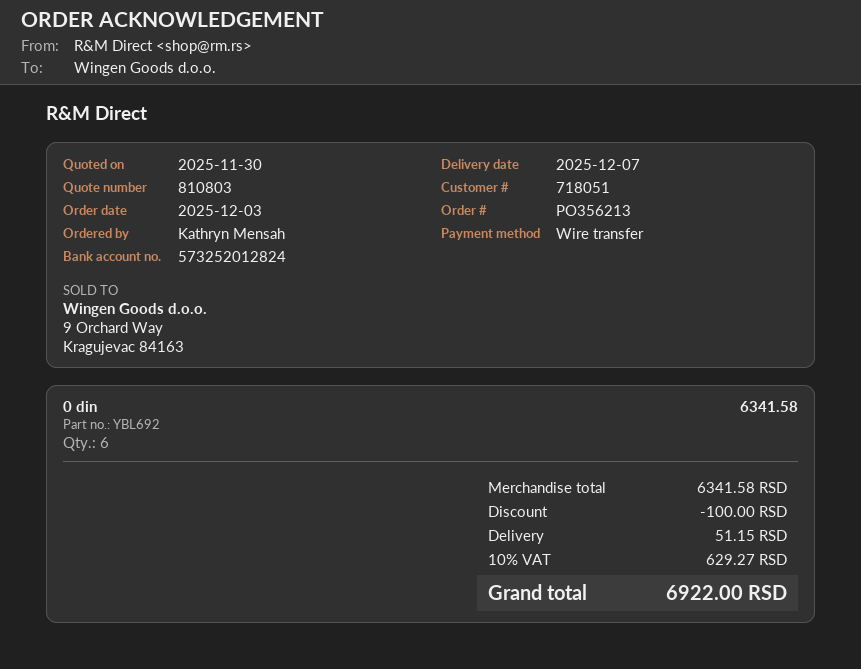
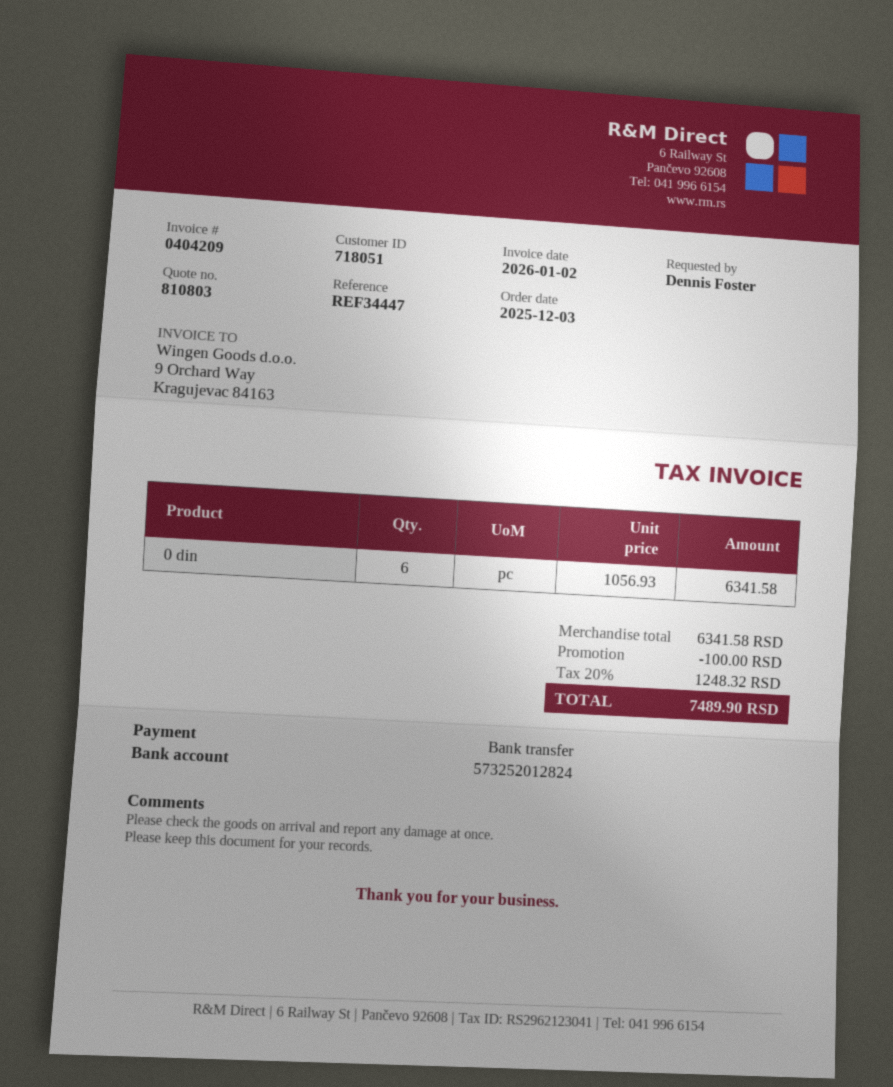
ordered by: Kathryn Mensah -> Dennis Foster
shipping: 51.15 -> none
tax: 10% = 629.27 -> 20% = 1248.32
total: 6922.00 -> 7489.90

